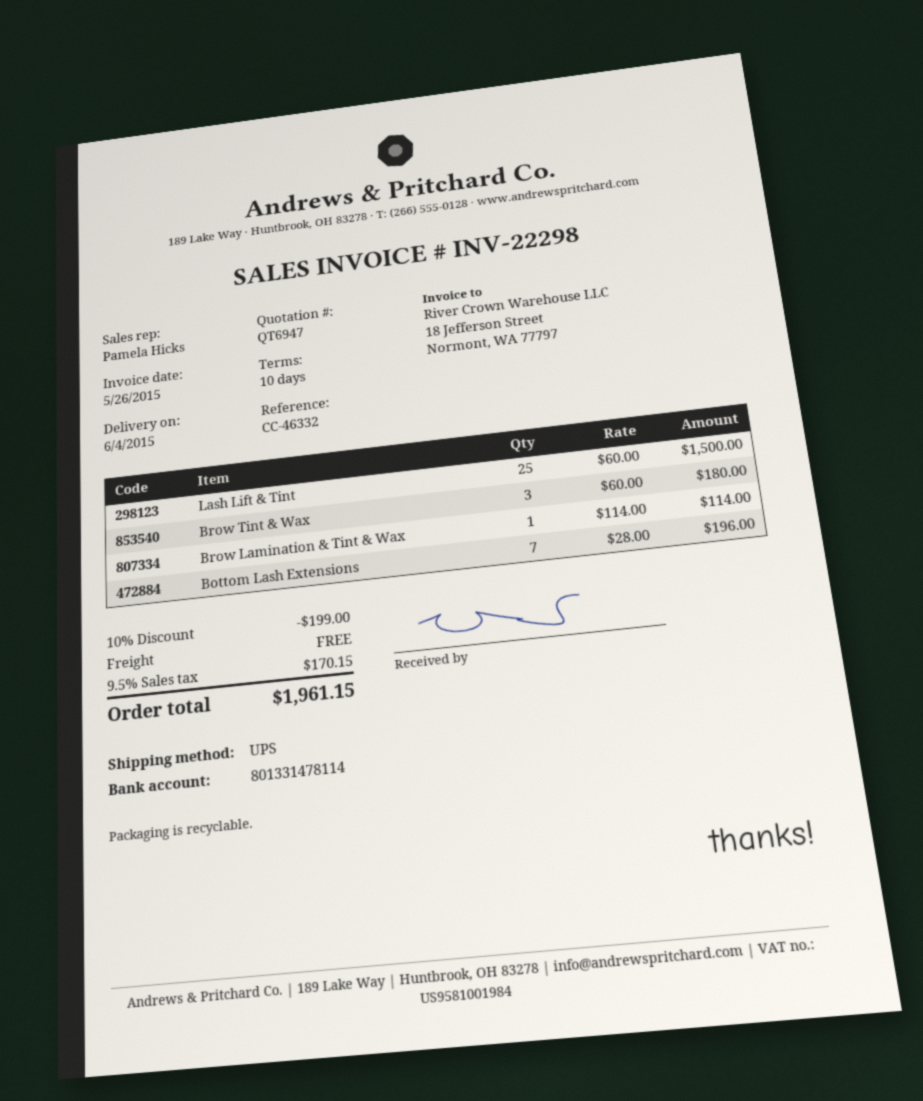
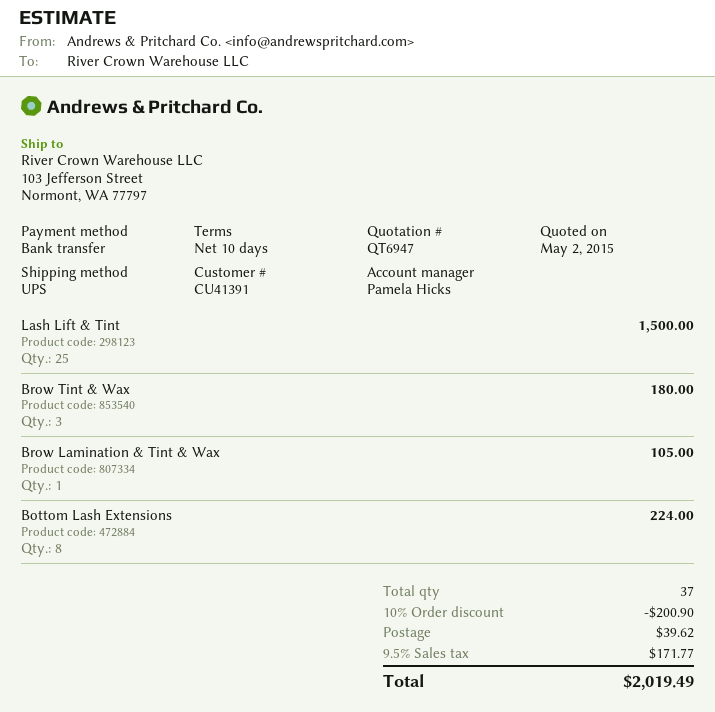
Brow Lamination & Tint & Wax: 1 for 114.00 -> 1 for 105.00
Bottom Lash Extensions: 7 for 196.00 -> 8 for 224.00
discount: 10% = 199.00 -> 10% = 200.90
shipping: 0.00 -> 39.62
tax: 9.5% = 170.15 -> 9.5% = 171.77
total: 1961.15 -> 2019.49

